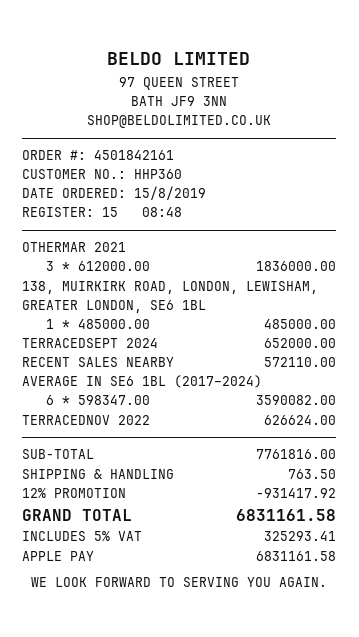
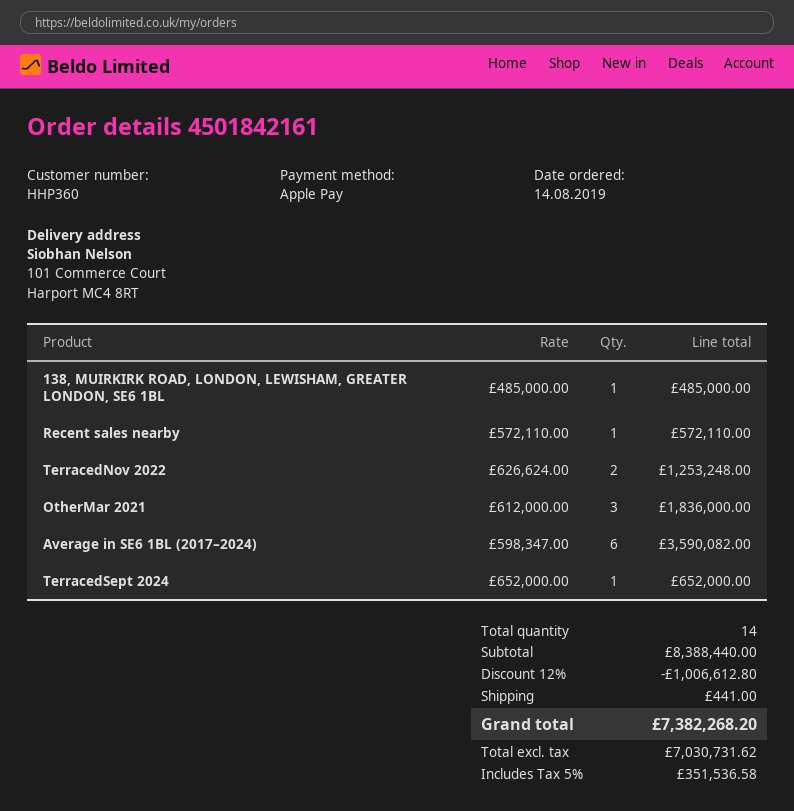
order date: 2019-08-15 -> 2019-08-14
TERRACEDNOV 2022: 1 x 626624.00 = 626624.00 -> 2 x 626624.00 = 1253248.00
subtotal: 7761816.00 -> 8388440.00
discount: 12% = 931417.92 -> 12% = 1006612.80
shipping: 763.50 -> 441.00
tax: 5% = 325293.41 -> 5% = 351536.58
total: 6831161.58 -> 7382268.20

